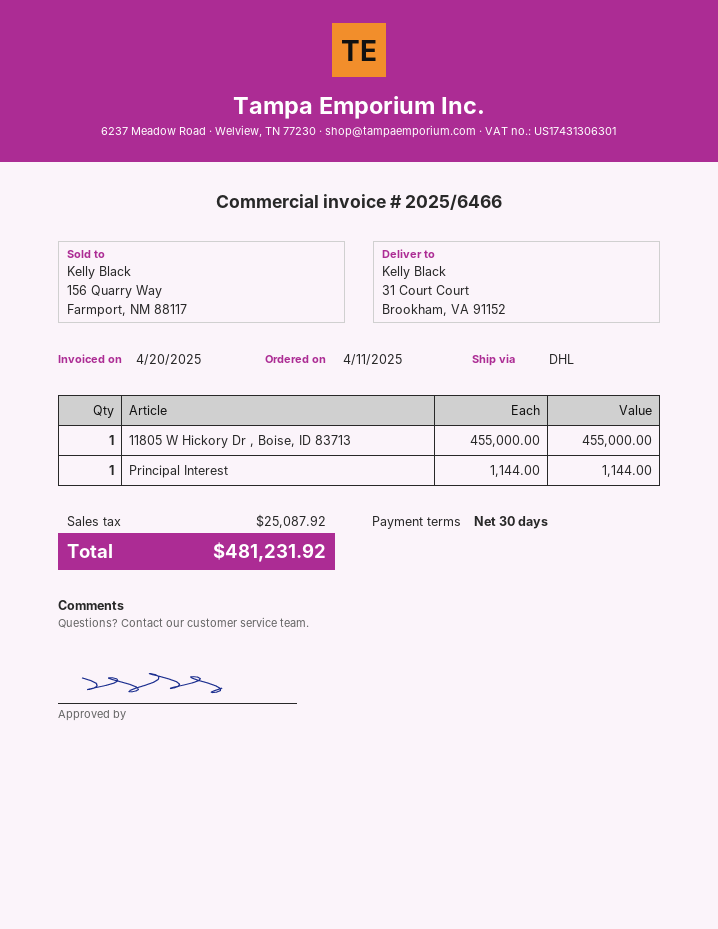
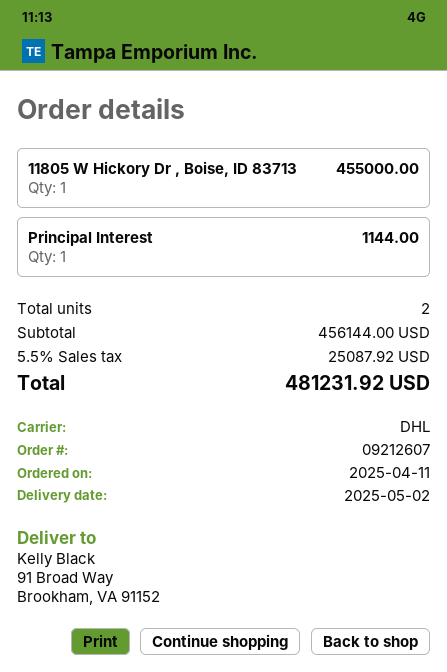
ship to: 31 Court Court, Brookham, VA 91152 -> 91 Broad Way, Brookham, VA 91152

